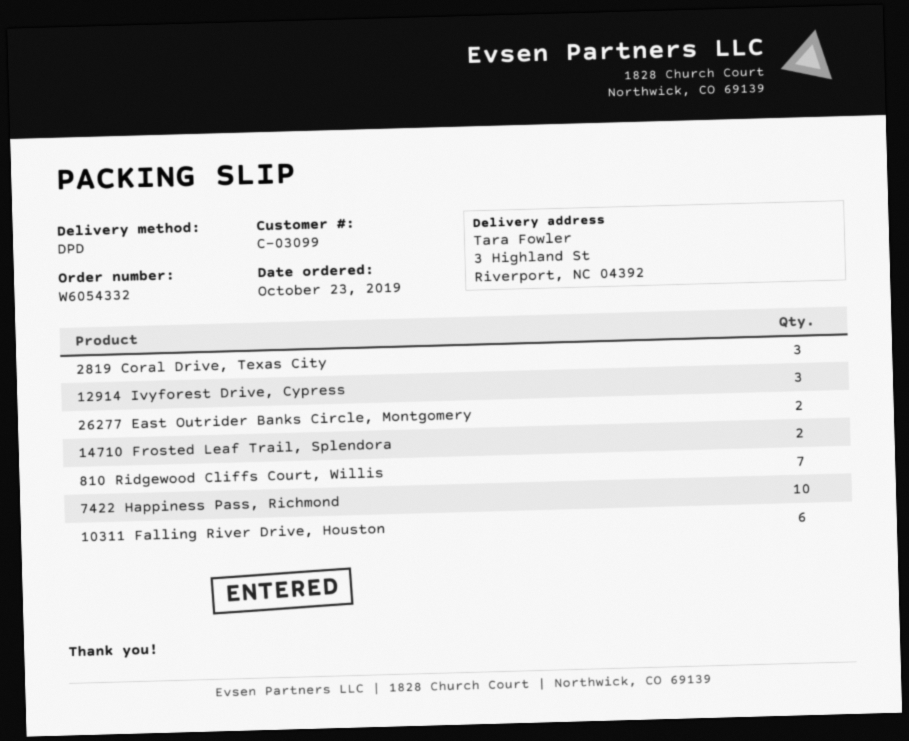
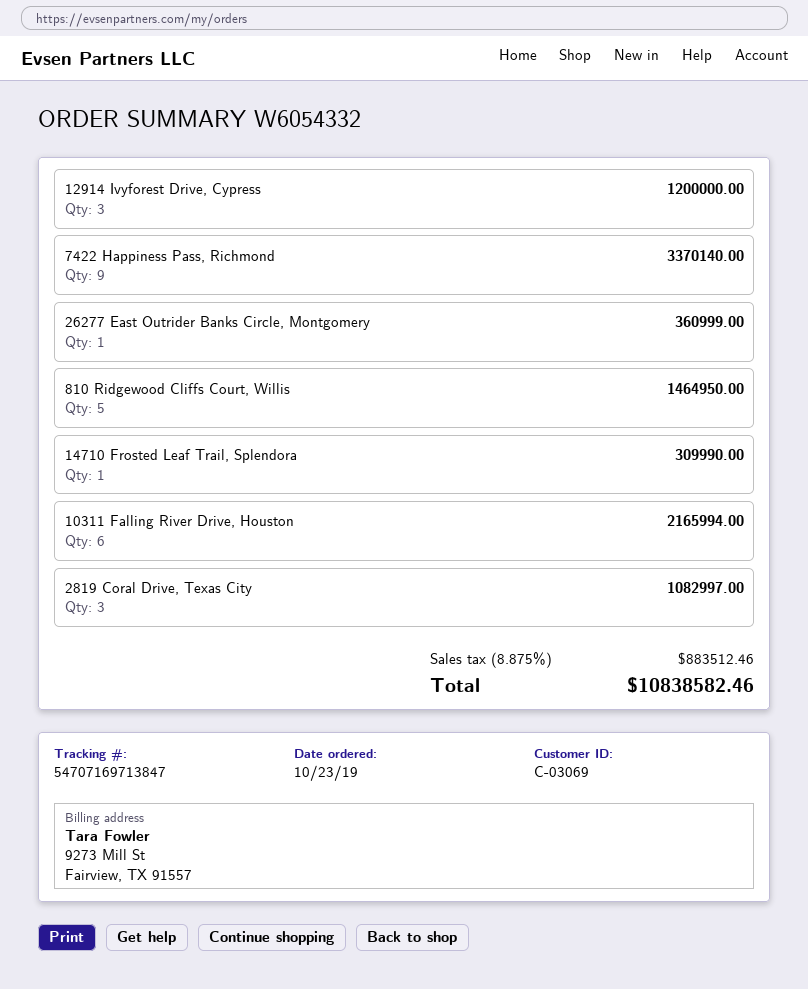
customer number: C-03099 -> C-03069
26277 East Outrider Banks Circle, Montgomery: 2 -> 1
14710 Frosted Leaf Trail, Splendora: 2 -> 1
810 Ridgewood Cliffs Court, Willis: 7 -> 5
7422 Happiness Pass, Richmond: 10 -> 9

